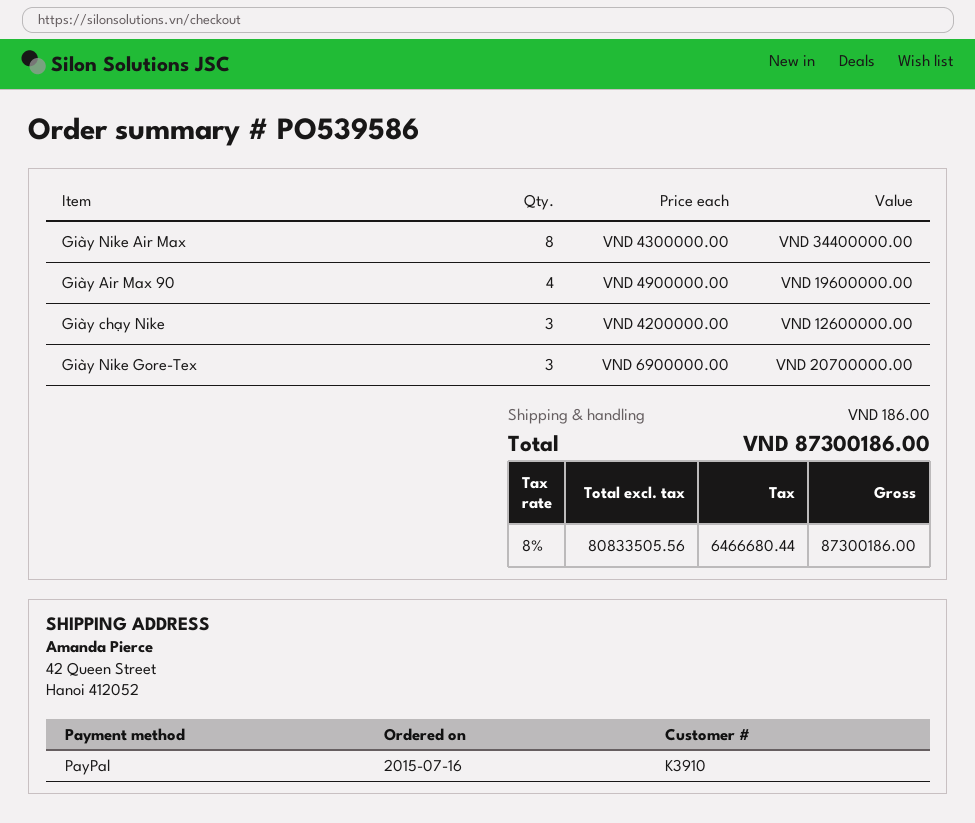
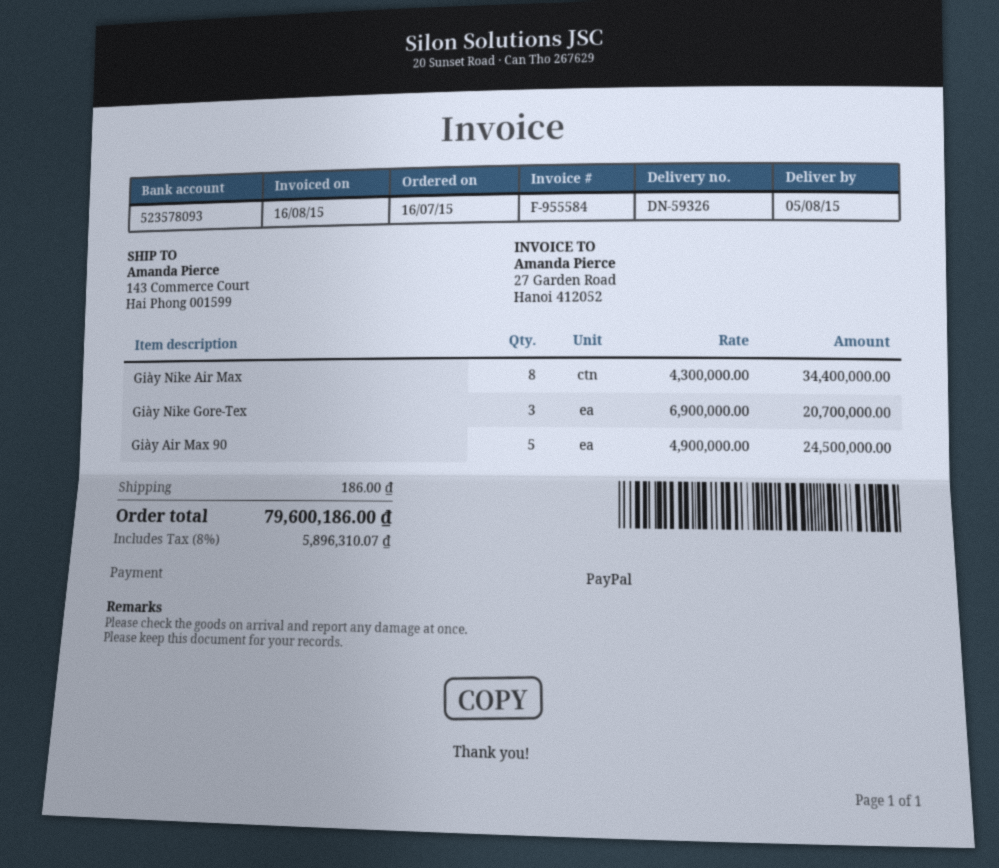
ship to: 42 Queen Street, Hanoi 412052 -> 143 Commerce Court, Hai Phong 001599
Giày Air Max 90: 4 x 4900000.00 = 19600000.00 -> 5 x 4900000.00 = 24500000.00
Giày chạy Nike: 3 x 4200000.00 = 12600000.00 -> none
tax: 8% = 6466680.44 -> 8% = 5896310.07
total: 87300186.00 -> 79600186.00

